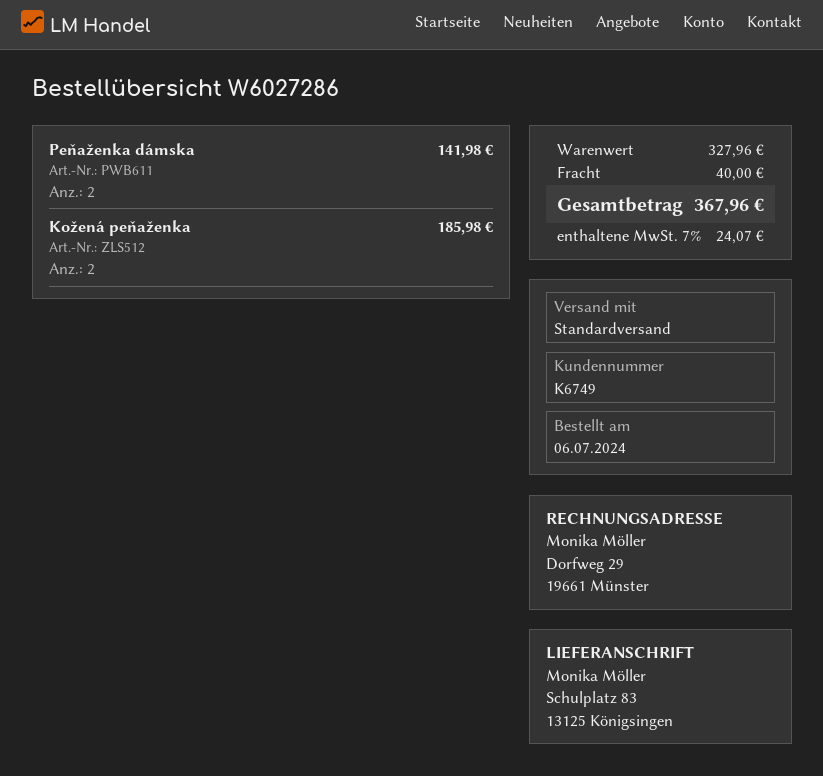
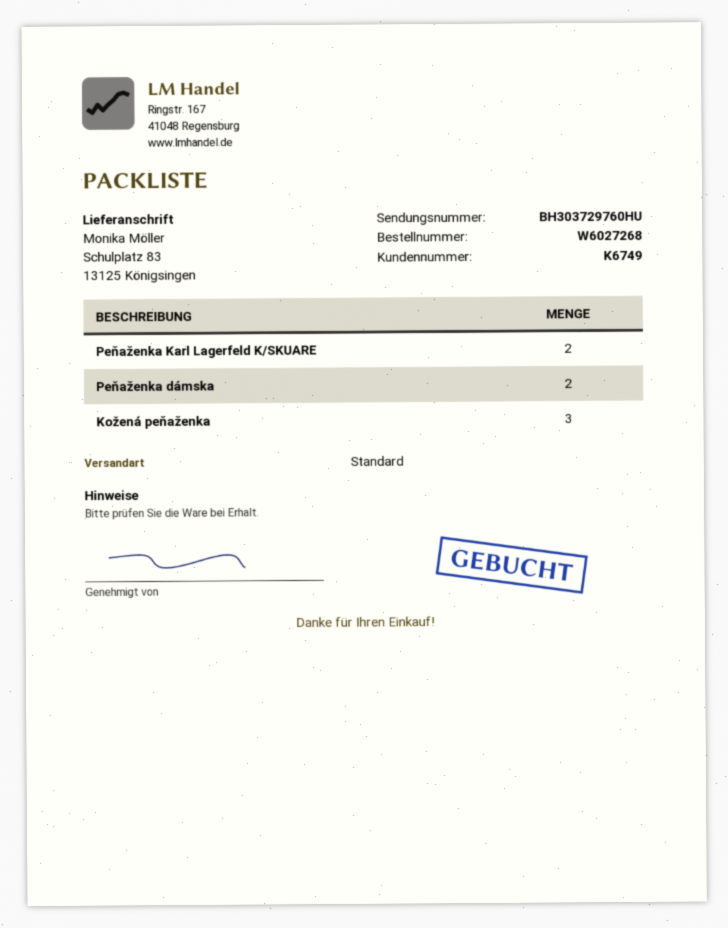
order number: W6027286 -> W6027268
Kožená peňaženka: 2 -> 3
Peňaženka Karl Lagerfeld K/SKUARE: none -> 2

